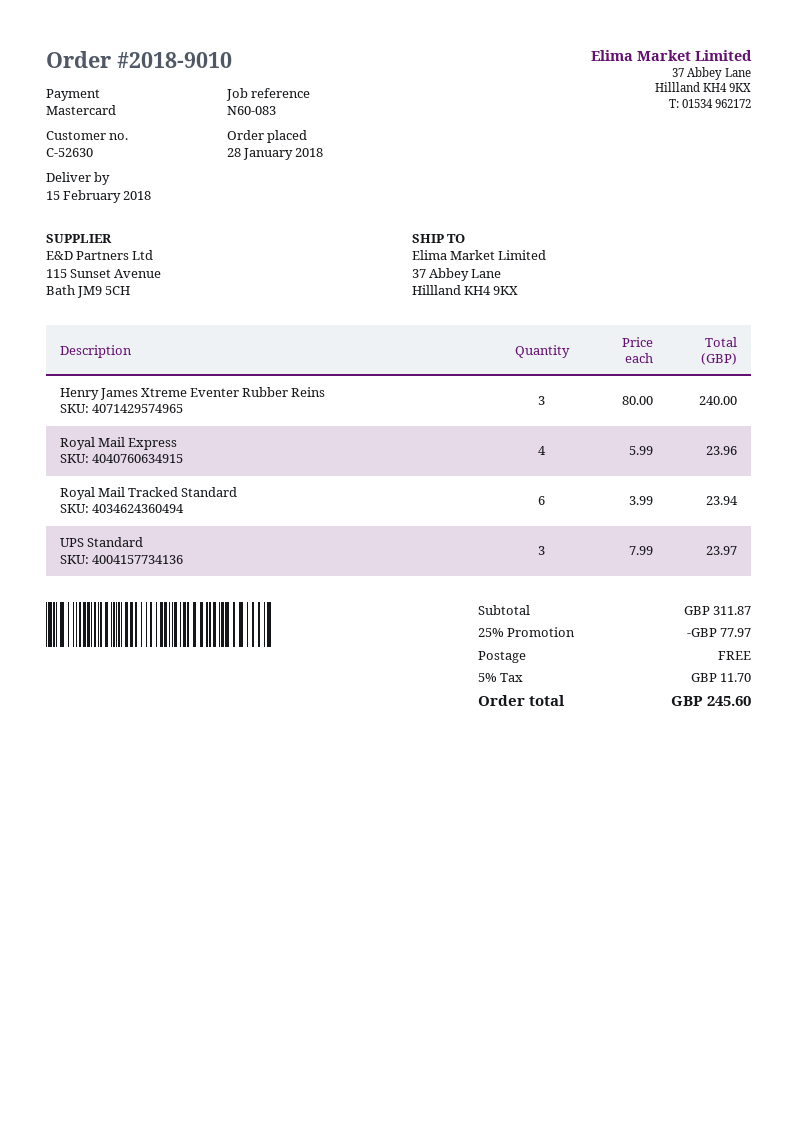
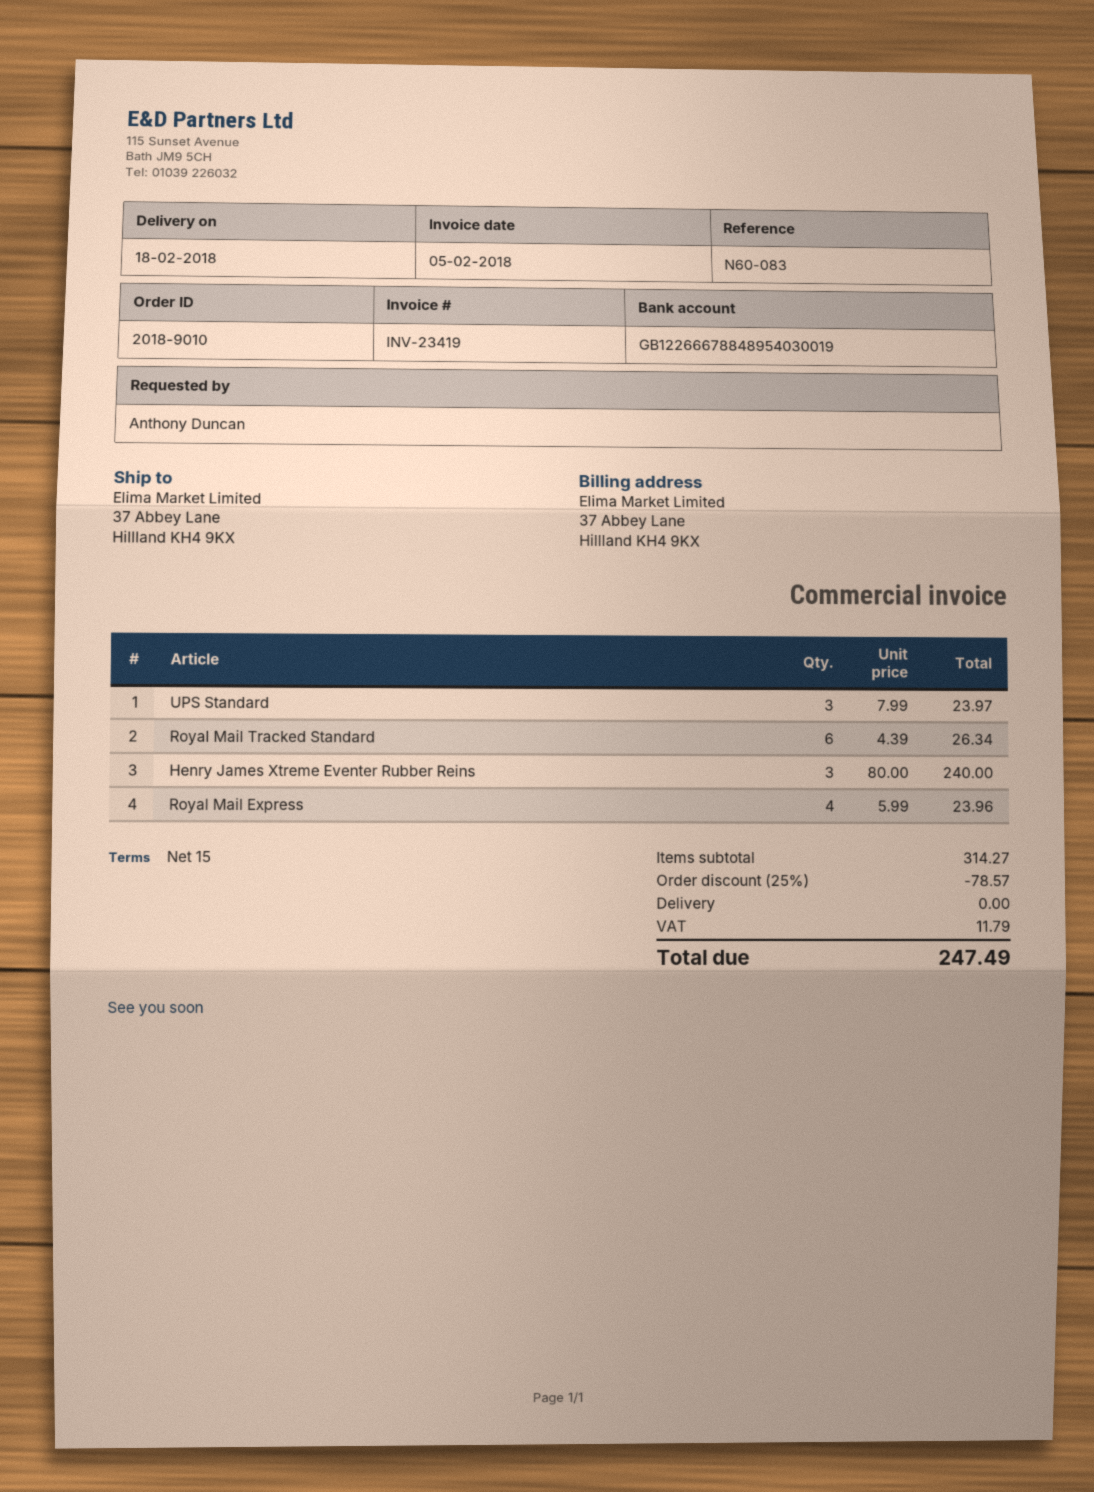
delivery date: 2018-02-15 -> 2018-02-18
Royal Mail Tracked Standard: 6 x 3.99 = 23.94 -> 6 x 4.39 = 26.34
subtotal: 311.87 -> 314.27
discount: 25% = 77.97 -> 25% = 78.57
tax: 11.70 -> 11.79
total: 245.60 -> 247.49

